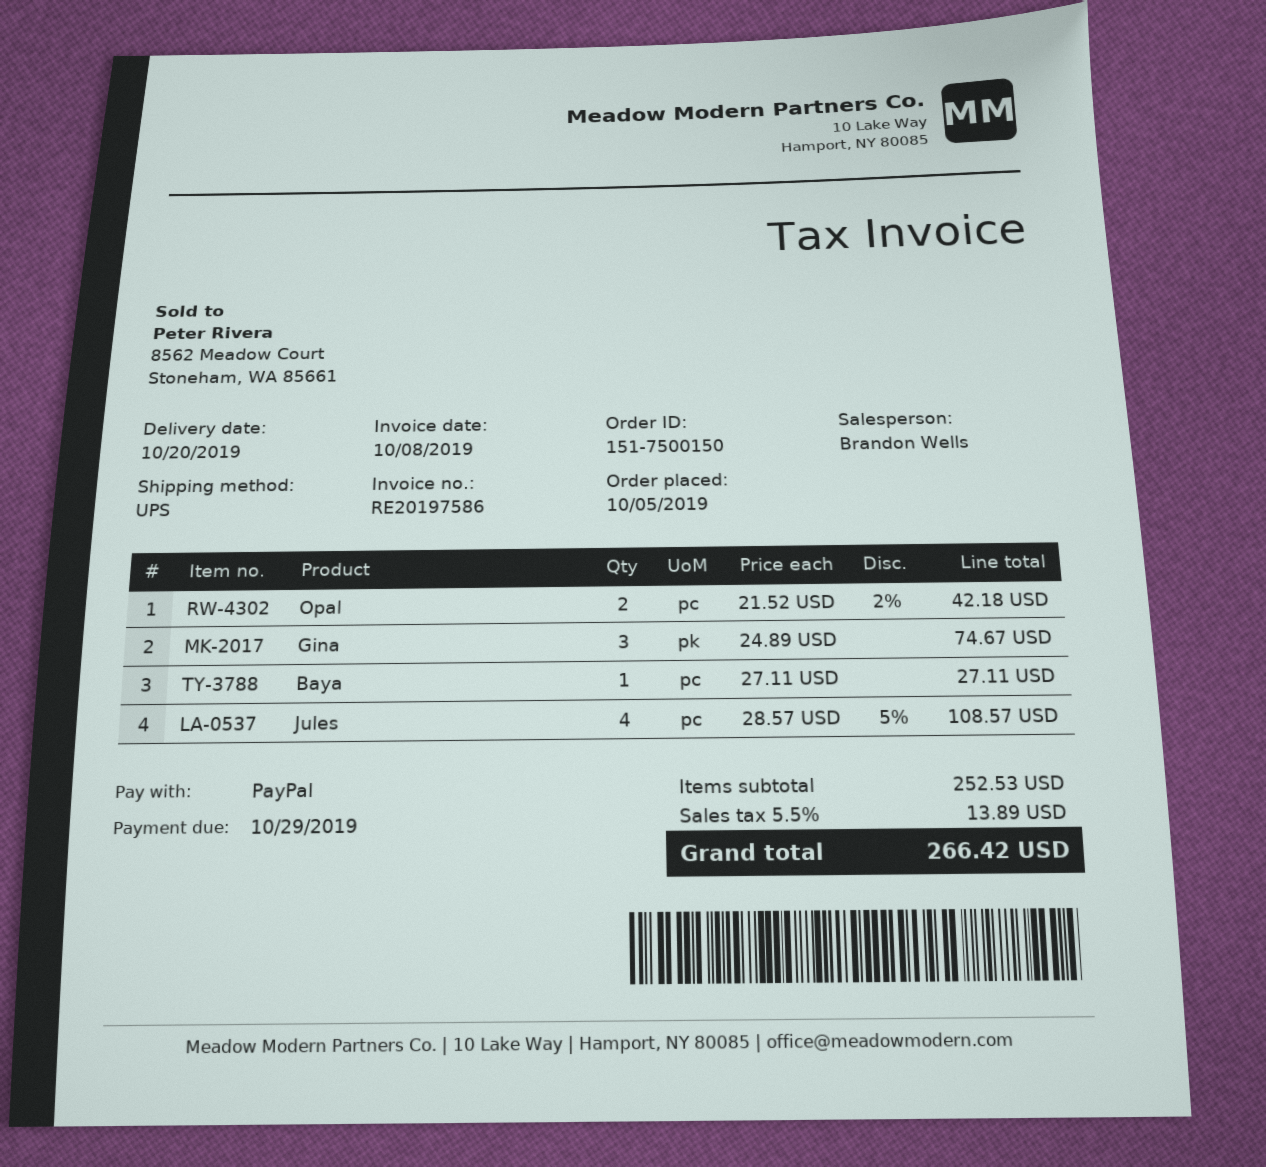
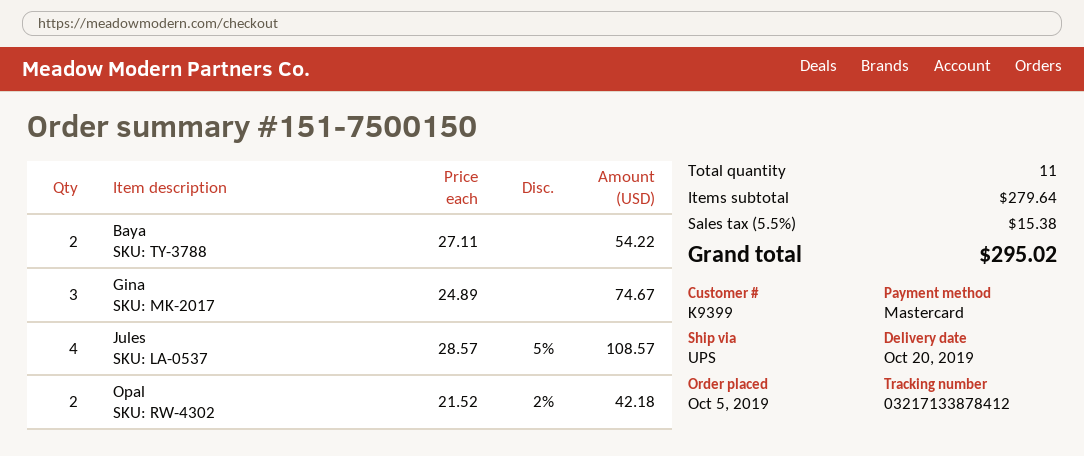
payment method: PayPal -> Mastercard
Baya: 1 x 27.11 = 27.11 -> 2 x 27.11 = 54.22
subtotal: 252.53 -> 279.64
tax: 5.5% = 13.89 -> 5.5% = 15.38
total: 266.42 -> 295.02

